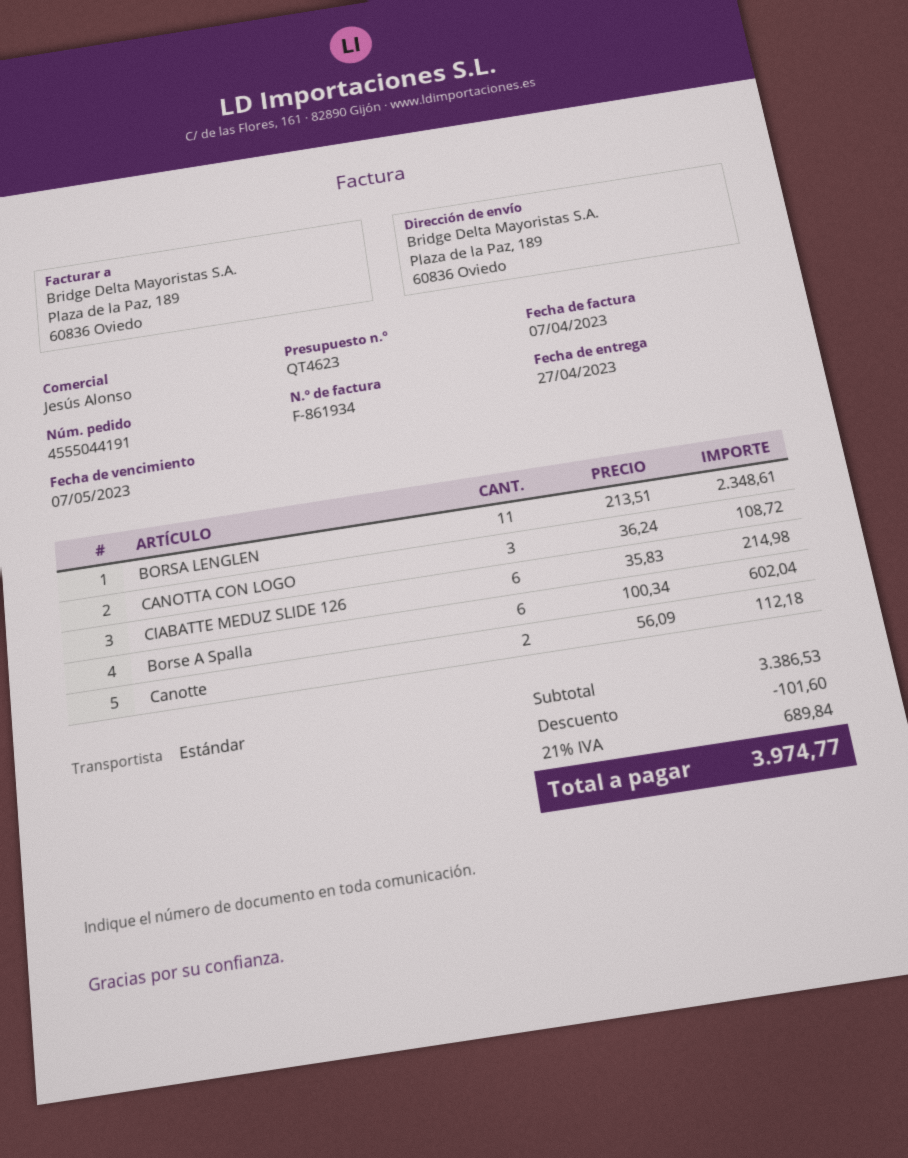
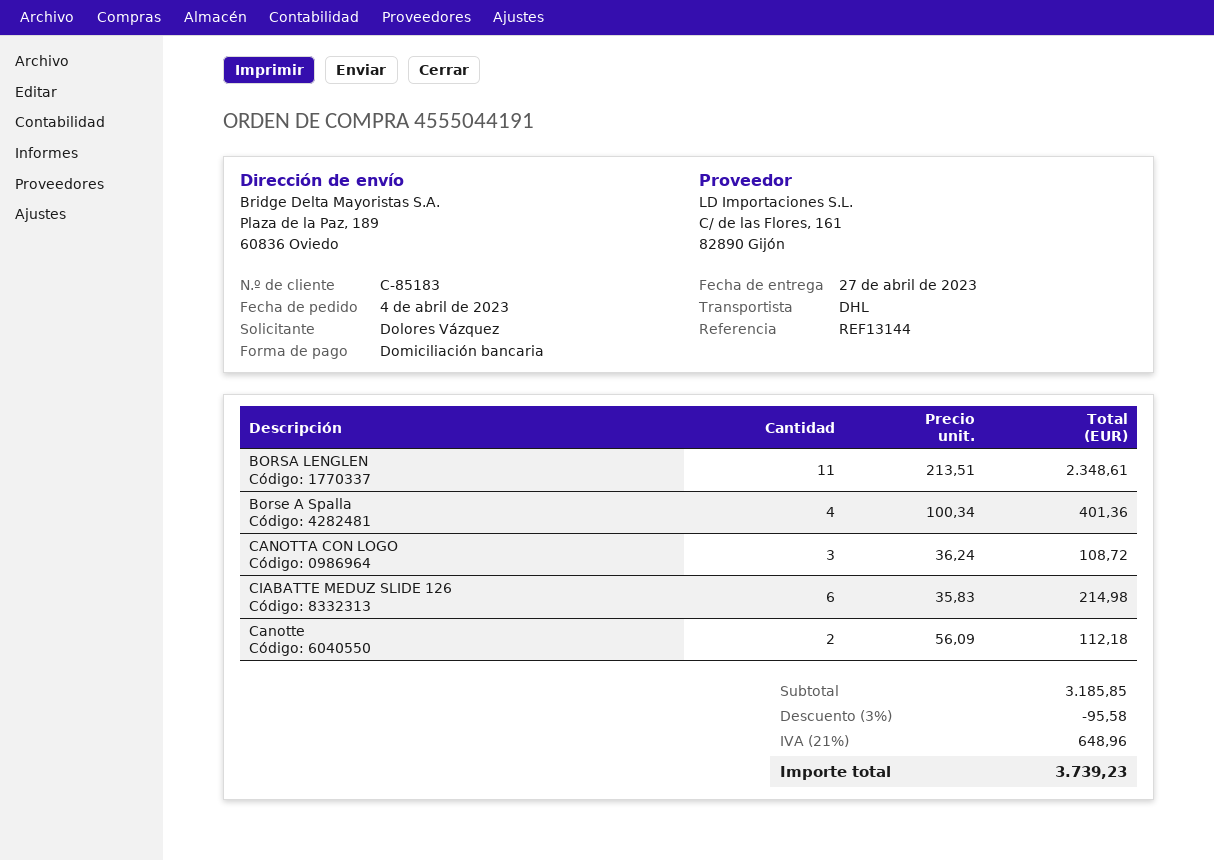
shipping method: standard -> DHL
Borse A Spalla: 6 x 100.34 = 602.04 -> 4 x 100.34 = 401.36
subtotal: 3386.53 -> 3185.85
discount: 101.60 -> 95.58
tax: 21% = 689.84 -> 21% = 648.96
total: 3974.77 -> 3739.23

